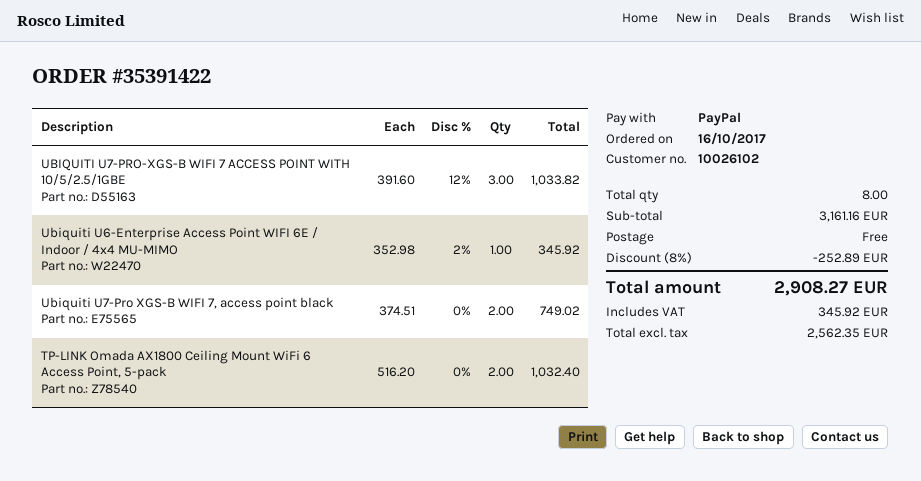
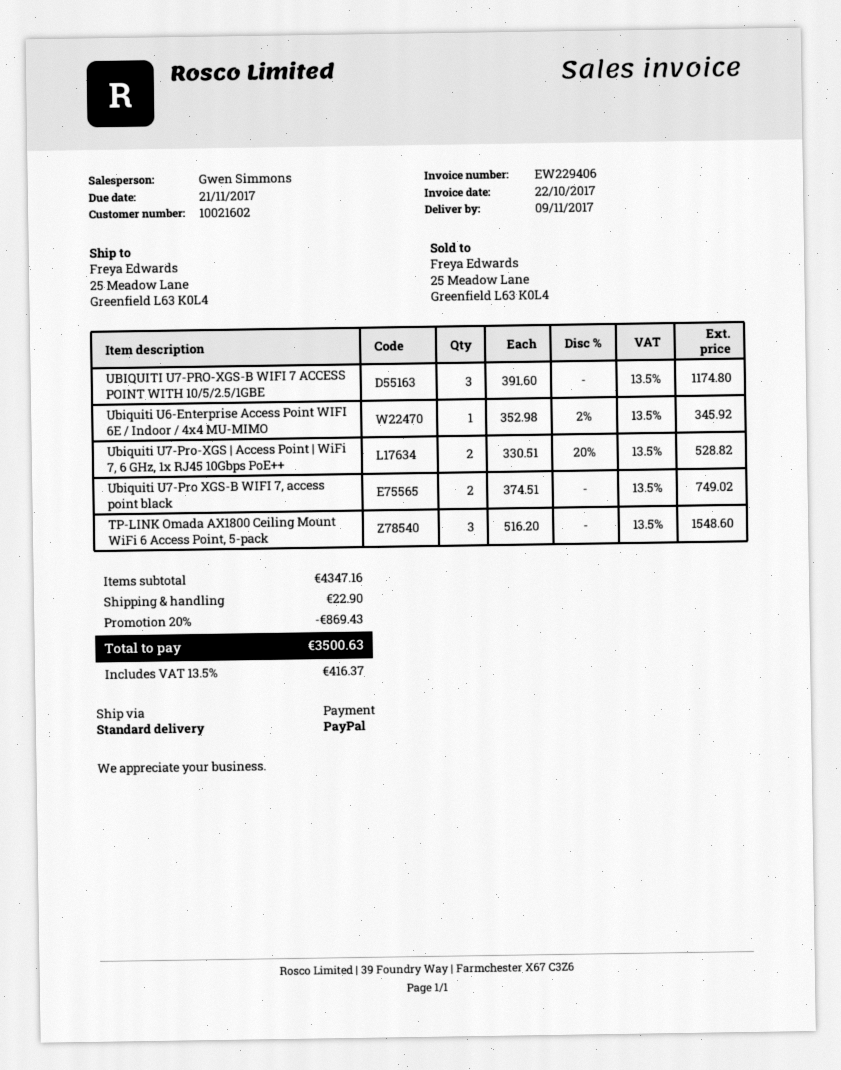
customer number: 10026102 -> 10021602
UBIQUITI U7-PRO-XGS-B WIFI 7 ACCESS POINT WITH 10/5/2.5/1GBE: 3 x 391.60 - 12% = 1033.82 -> 3 x 391.60 = 1174.80
TP-LINK Omada AX1800 Ceiling Mount WiFi 6 Access Point, 5-pack: 2 x 516.20 = 1032.40 -> 3 x 516.20 = 1548.60
Ubiquiti U7-Pro-XGS | Access Point | WiFi 7, 6 GHz, 1x RJ45 10Gbps PoE++: none -> 2 x 330.51 - 20% = 528.82
subtotal: 3161.16 -> 4347.16
discount: 8% = 252.89 -> 20% = 869.43
shipping: 0.00 -> 22.90
tax: 345.92 -> 416.37
total: 2908.27 -> 3500.63

